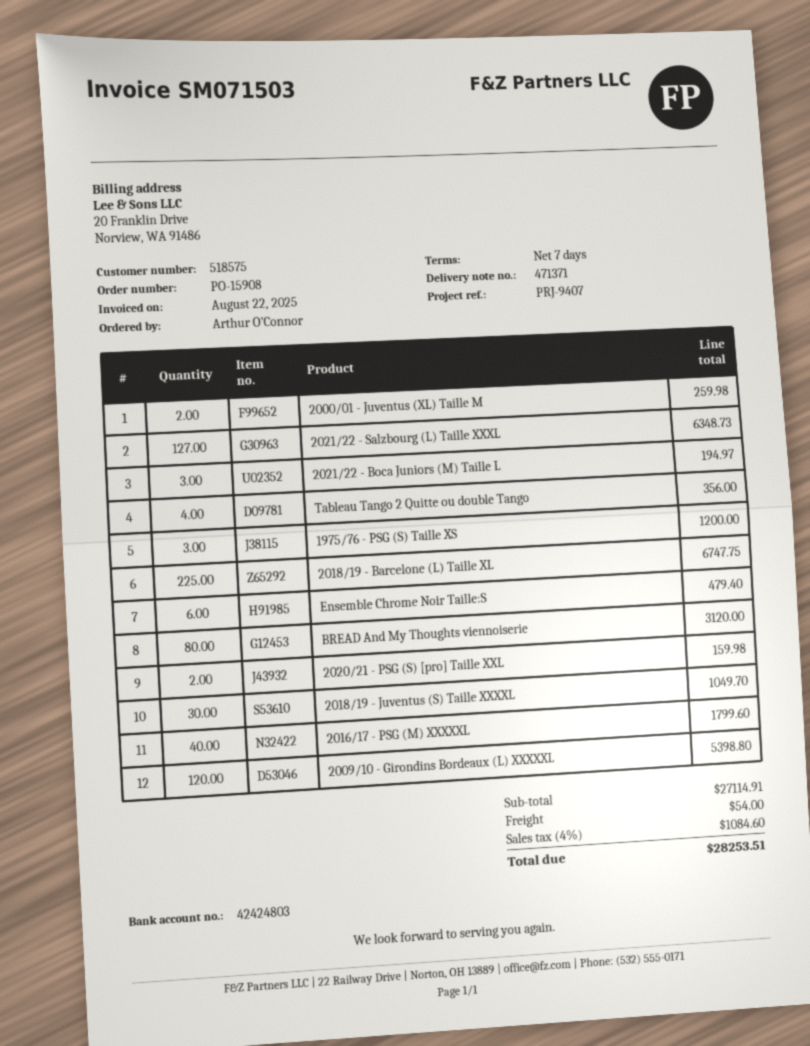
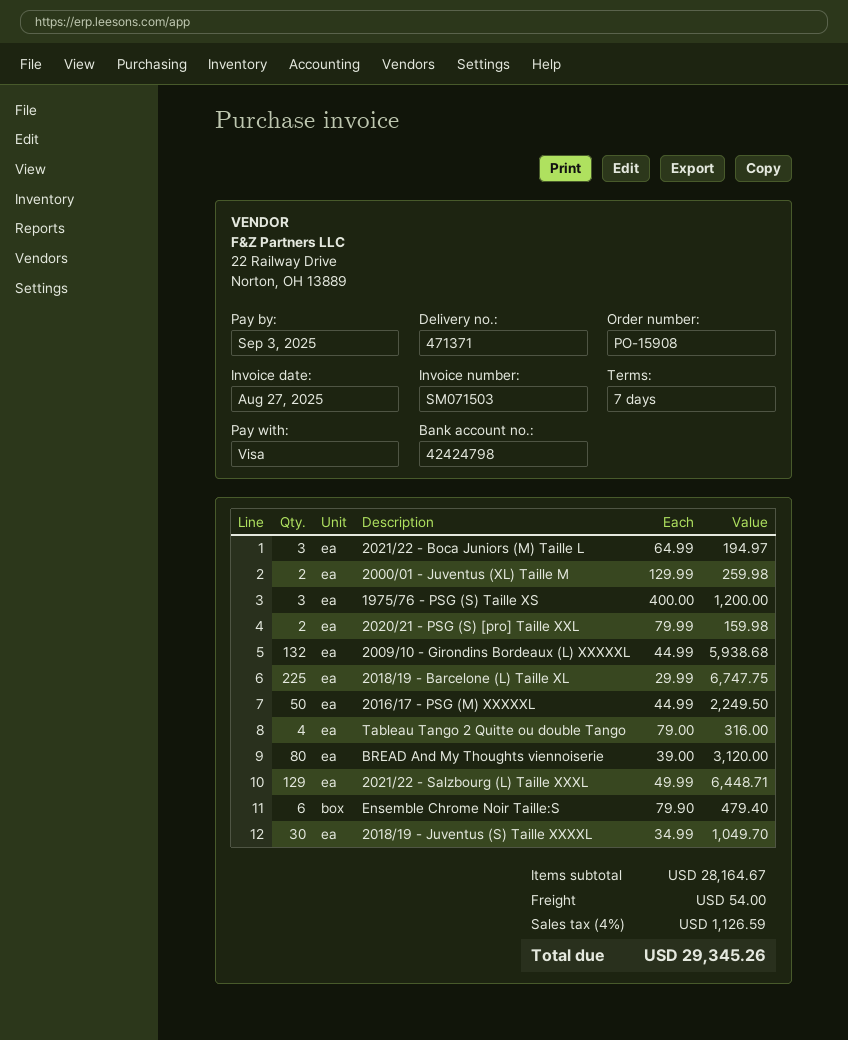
invoice date: 2025-08-22 -> 2025-08-27
bank account: 42424803 -> 42424798
2021/22 - Salzbourg (L) Taille XXXL: 127 for 6348.73 -> 129 for 6448.71
Tableau Tango 2 Quitte ou double Tango: 4 for 356.00 -> 4 for 316.00
2016/17 - PSG (M) XXXXXL: 40 for 1799.60 -> 50 for 2249.50
2009/10 - Girondins Bordeaux (L) XXXXXL: 120 for 5398.80 -> 132 for 5938.68
subtotal: 27114.91 -> 28164.67
tax: 4% = 1084.60 -> 4% = 1126.59
total: 28253.51 -> 29345.26

